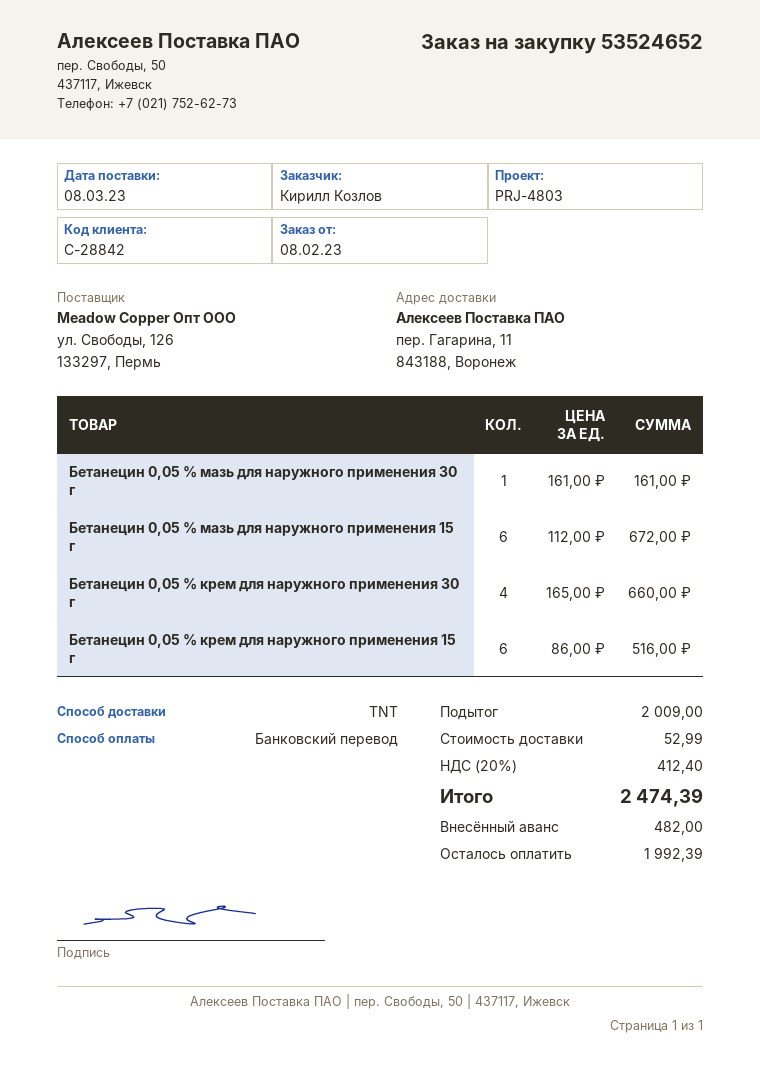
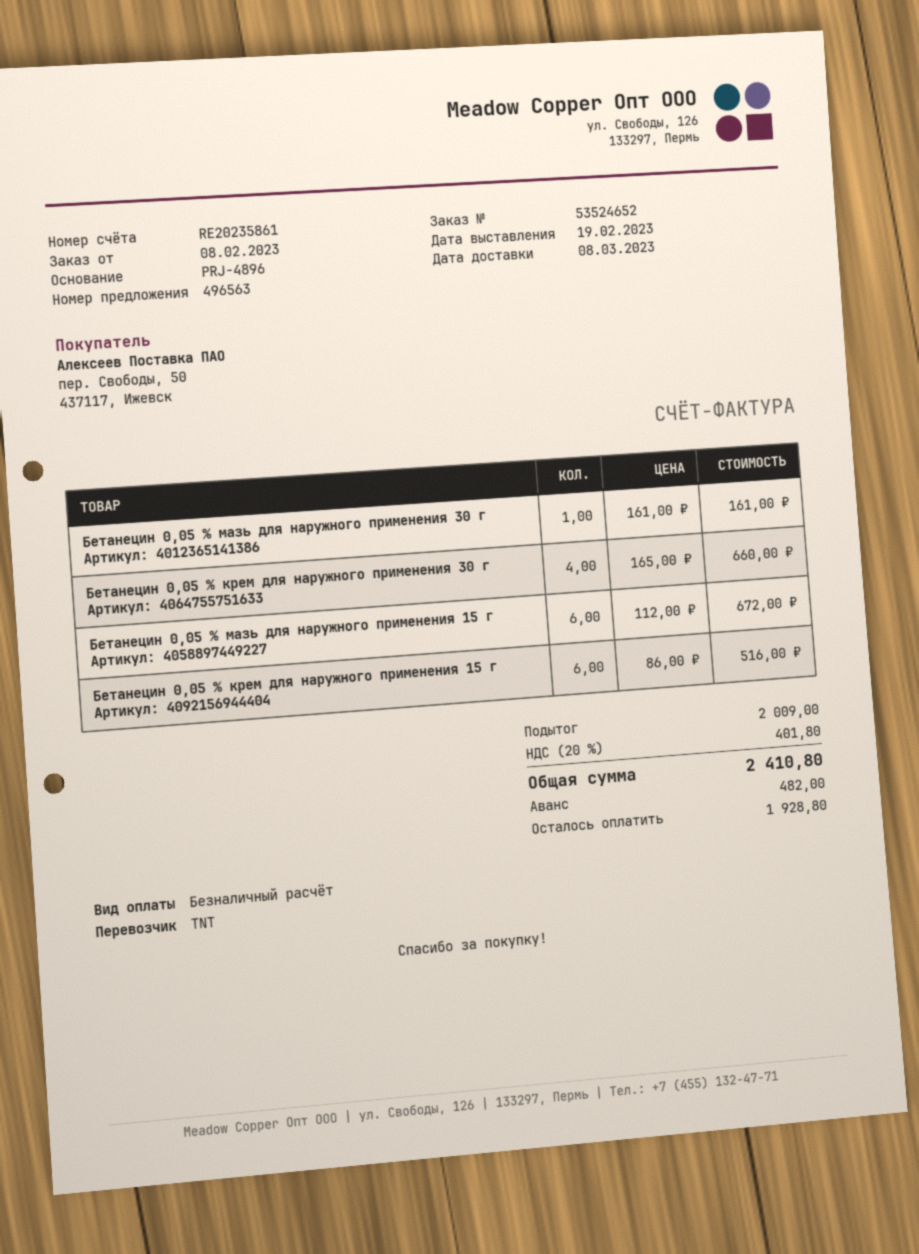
reference: PRJ-4803 -> PRJ-4896
shipping: 52.99 -> none
tax: 20% = 412.40 -> 20% = 401.80
total: 2474.39 -> 2410.80
balance: 1992.39 -> 1928.80

